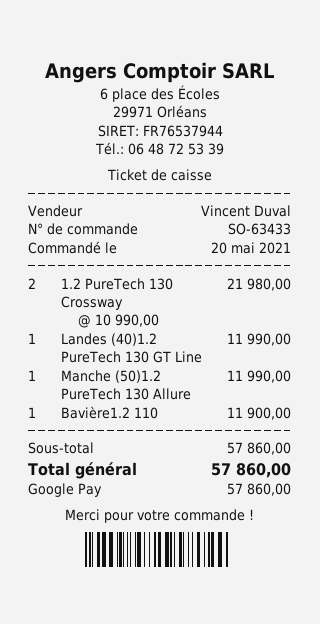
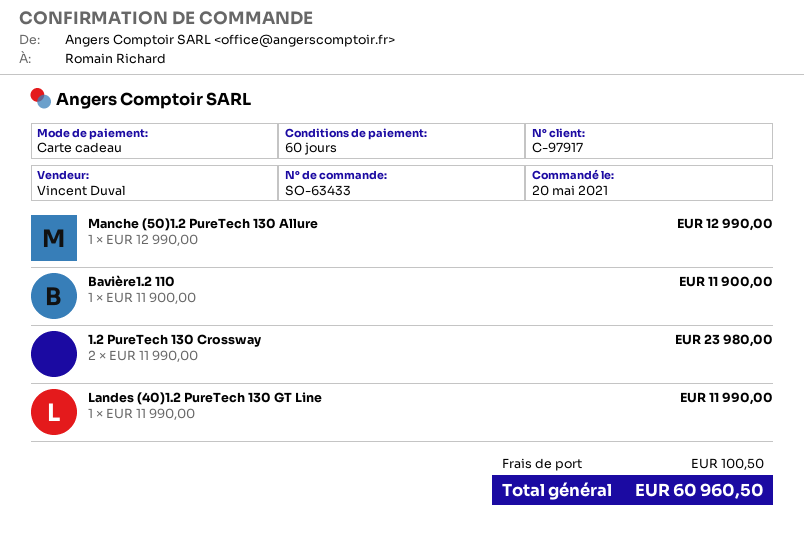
payment method: Google Pay -> gift card
1.2 PureTech 130 Crossway: 2 x 10990.00 = 21980.00 -> 2 x 11990.00 = 23980.00
Manche (50)1.2 PureTech 130 Allure: 1 x 11990.00 = 11990.00 -> 1 x 12990.00 = 12990.00
shipping: none -> 100.50
total: 57860.00 -> 60960.50

